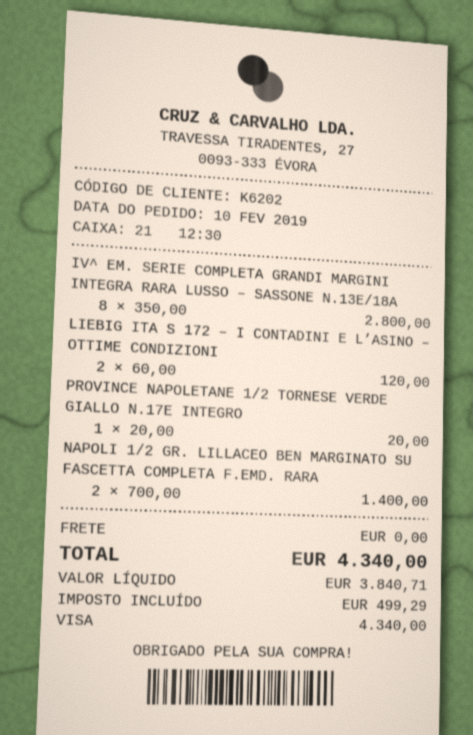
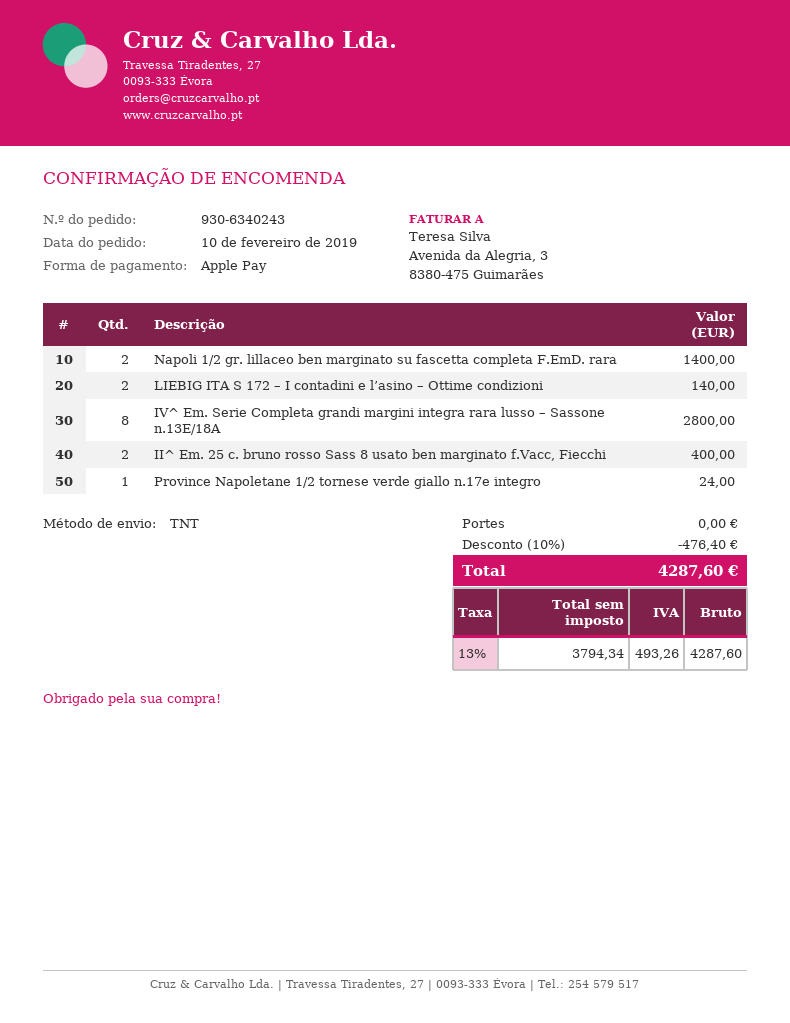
payment method: Visa -> Apple Pay
LIEBIG ITA S 172 – I CONTADINI E L’ASINO – OTTIME CONDIZIONI: 2 for 120.00 -> 2 for 140.00
PROVINCE NAPOLETANE 1/2 TORNESE VERDE GIALLO N.17E INTEGRO: 1 for 20.00 -> 1 for 24.00
II^ Em. 25 c. bruno rosso Sass 8 usato ben marginato f.Vacc, Fiecchi: none -> 2 for 400.00
discount: none -> 10% = 476.40
net: 3840.71 -> 3794.34
tax: 499.29 -> 493.26
total: 4340.00 -> 4287.60

